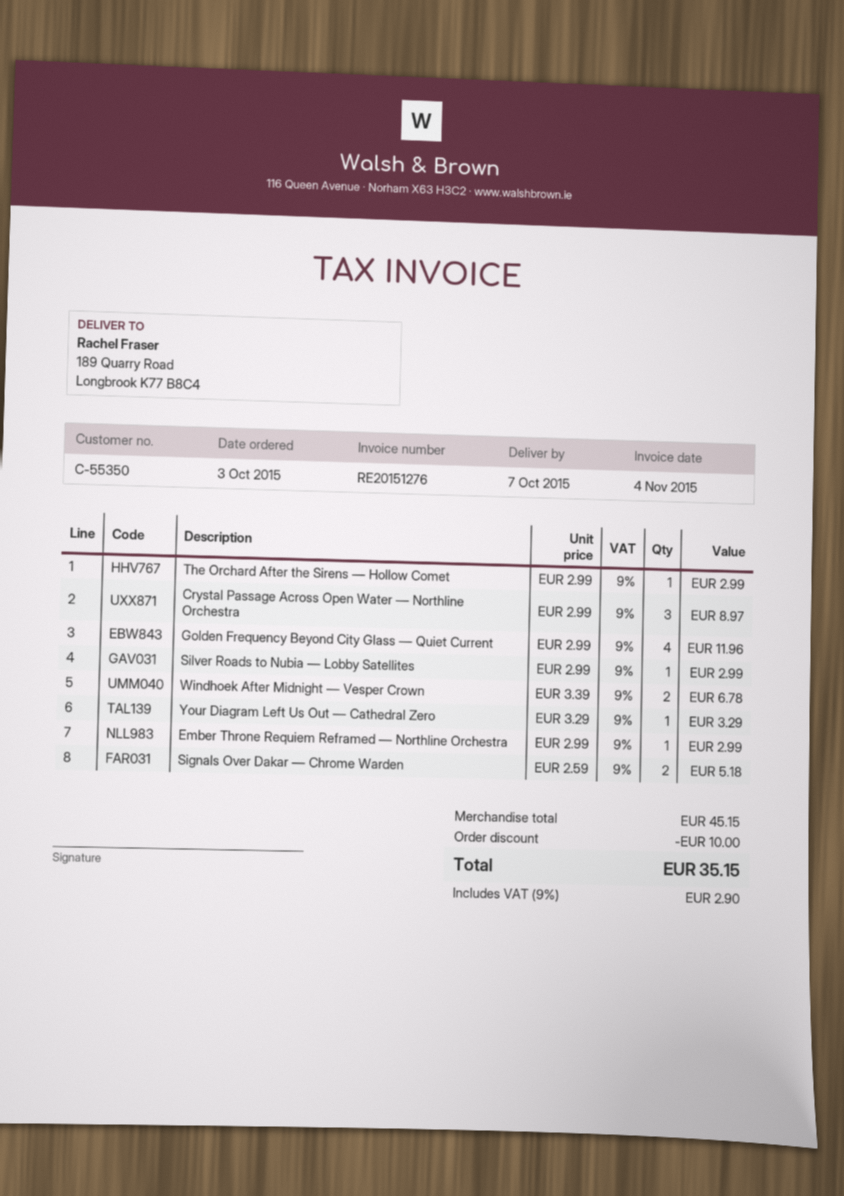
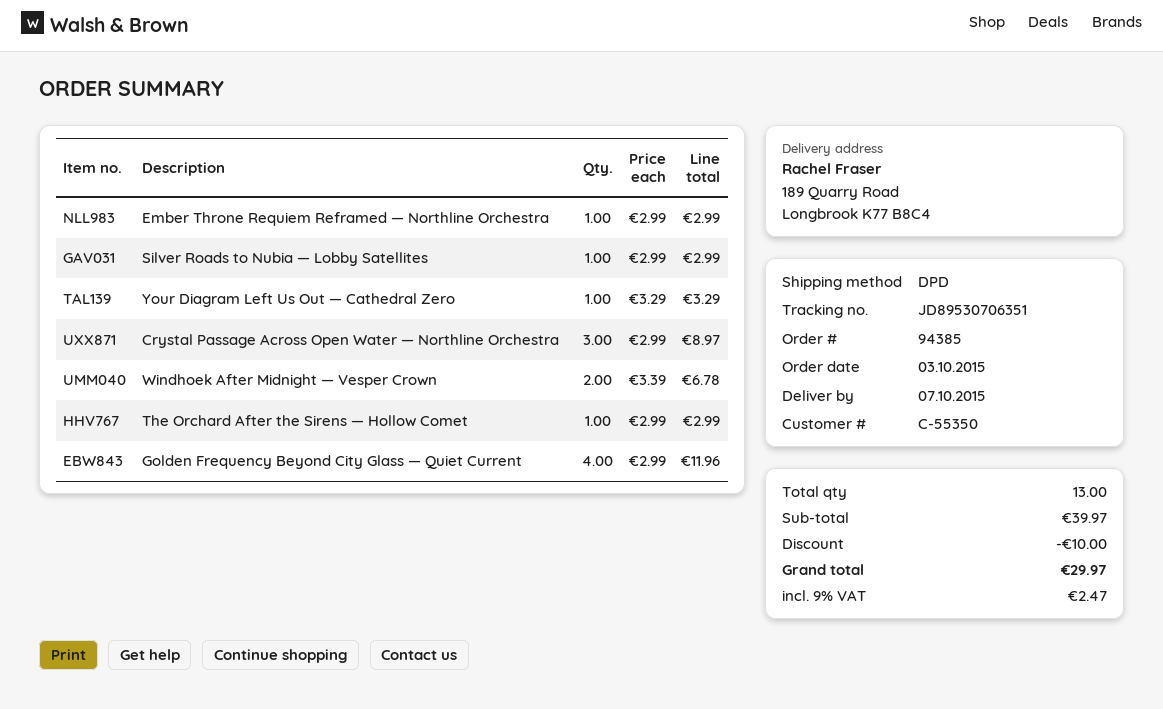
Signals Over Dakar — Chrome Warden: 2 x 2.59 = 5.18 -> none
subtotal: 45.15 -> 39.97
tax: 9% = 2.90 -> 9% = 2.47
total: 35.15 -> 29.97

